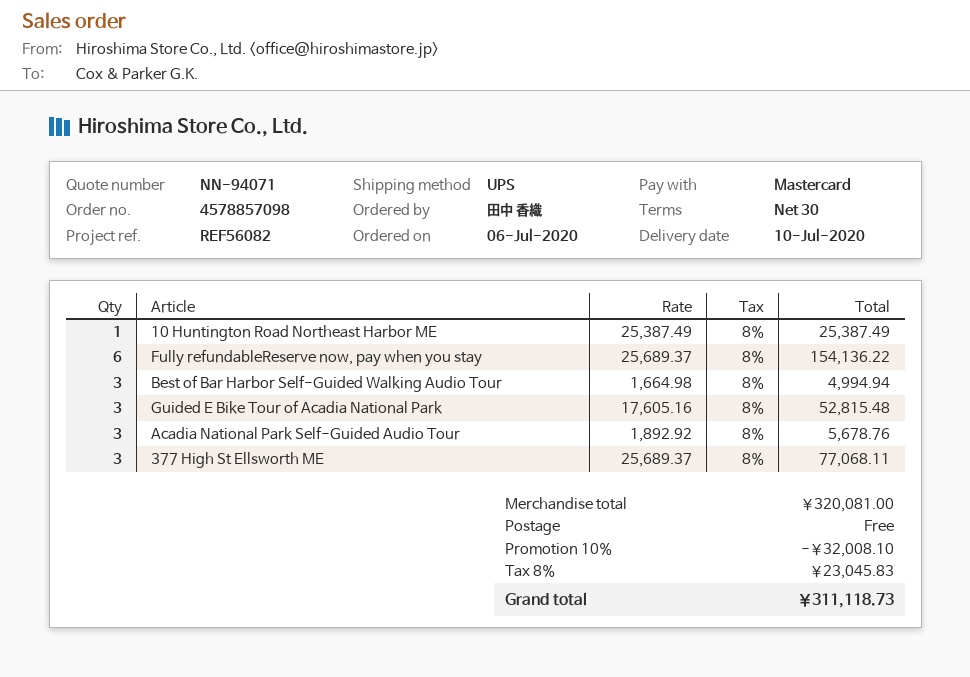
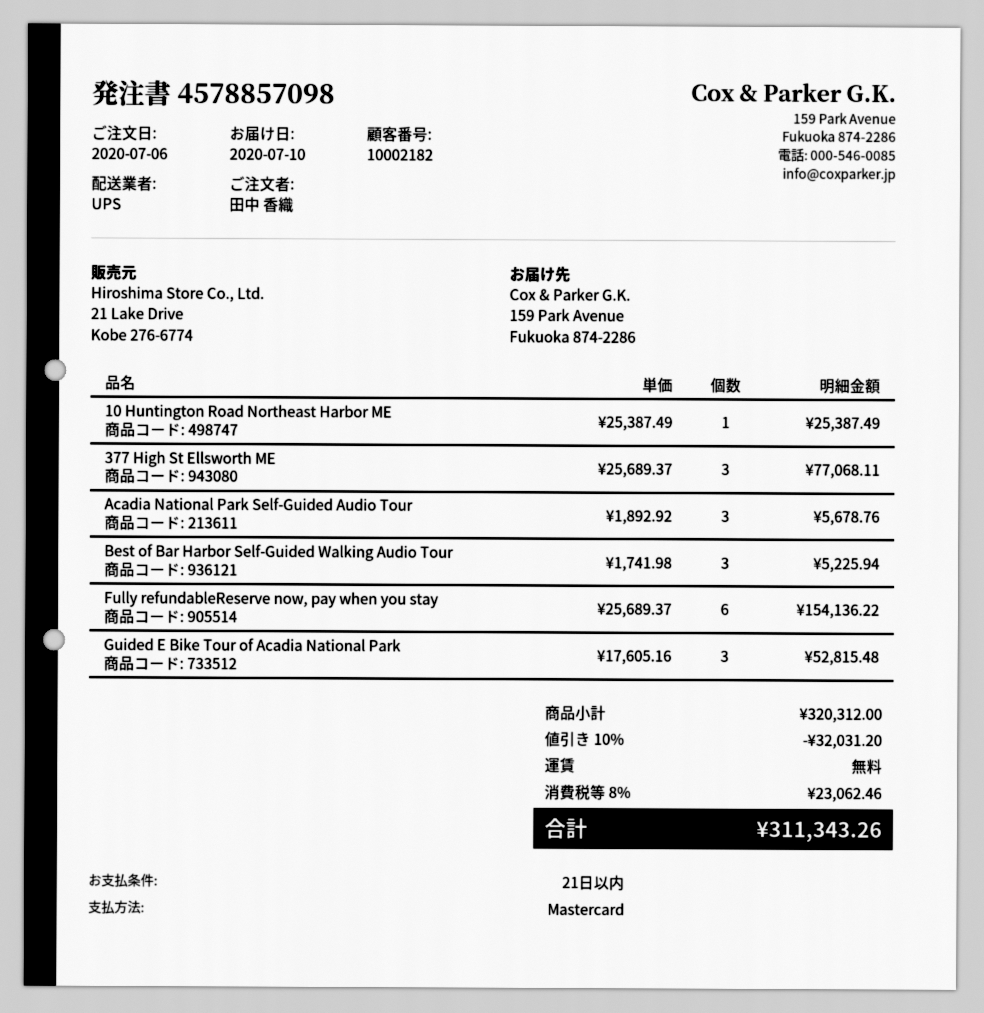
payment terms: 30 days -> 21 days
Best of Bar Harbor Self-Guided Walking Audio Tour: 3 x 1664.98 = 4994.94 -> 3 x 1741.98 = 5225.94
subtotal: 320081.00 -> 320312.00
discount: 10% = 32008.10 -> 10% = 32031.20
tax: 8% = 23045.83 -> 8% = 23062.46
total: 311118.73 -> 311343.26

